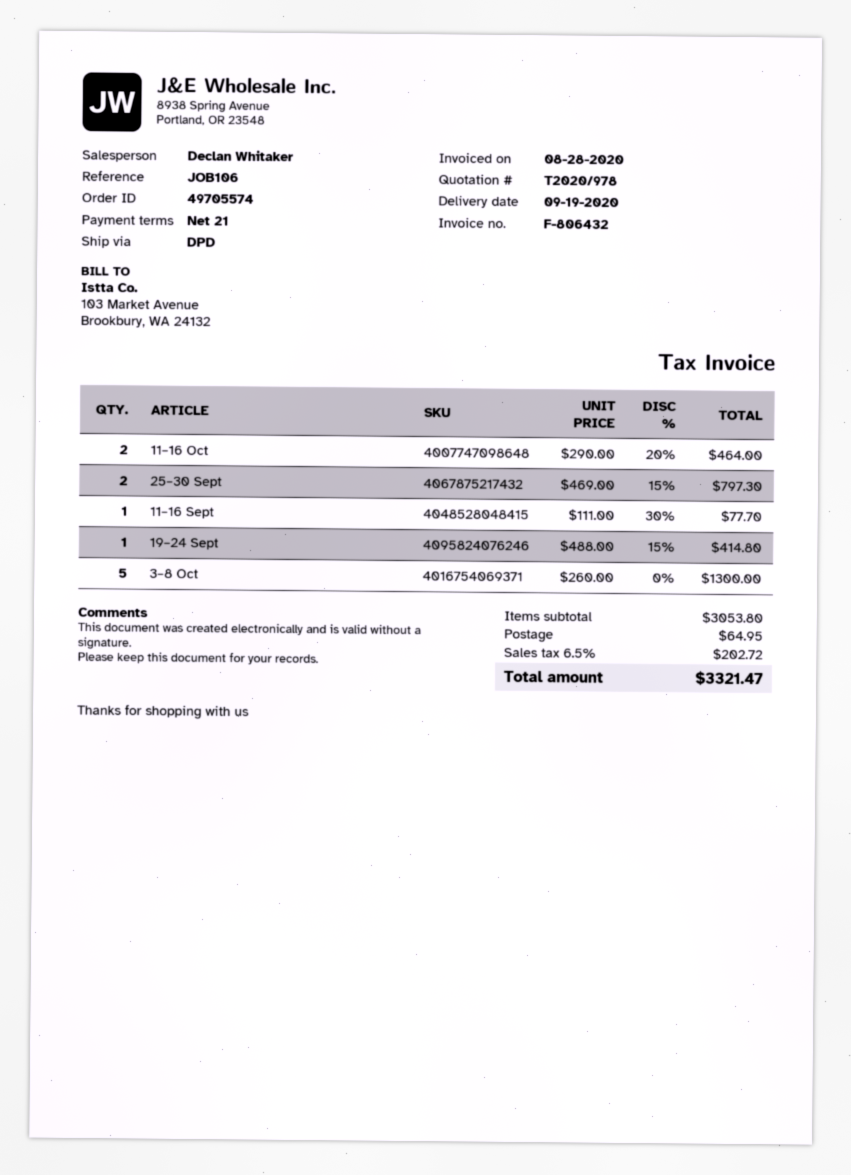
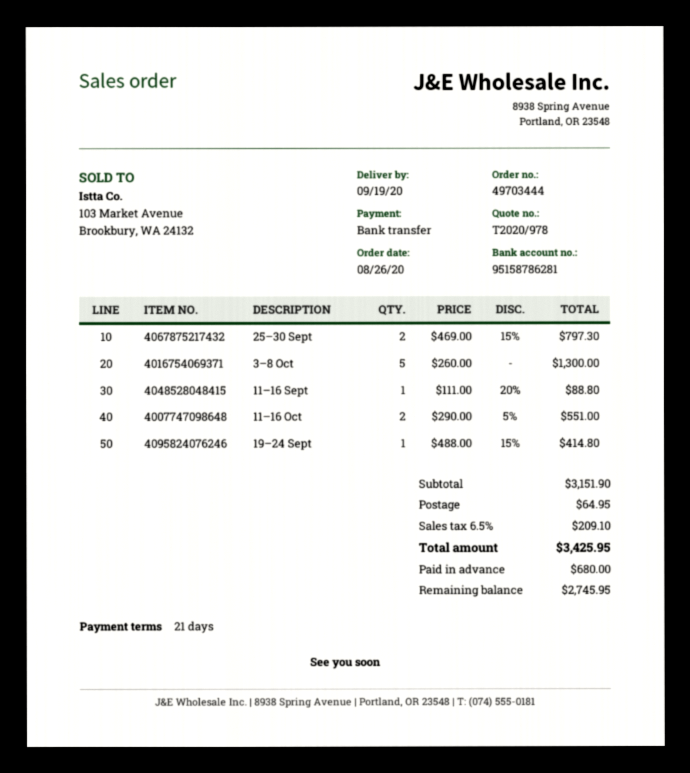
order number: 49705574 -> 49703444
11–16 Oct: 2 x 290.00 - 20% = 464.00 -> 2 x 290.00 - 5% = 551.00
11–16 Sept: 1 x 111.00 - 30% = 77.70 -> 1 x 111.00 - 20% = 88.80
subtotal: 3053.80 -> 3151.90
tax: 6.5% = 202.72 -> 6.5% = 209.10
total: 3321.47 -> 3425.95

